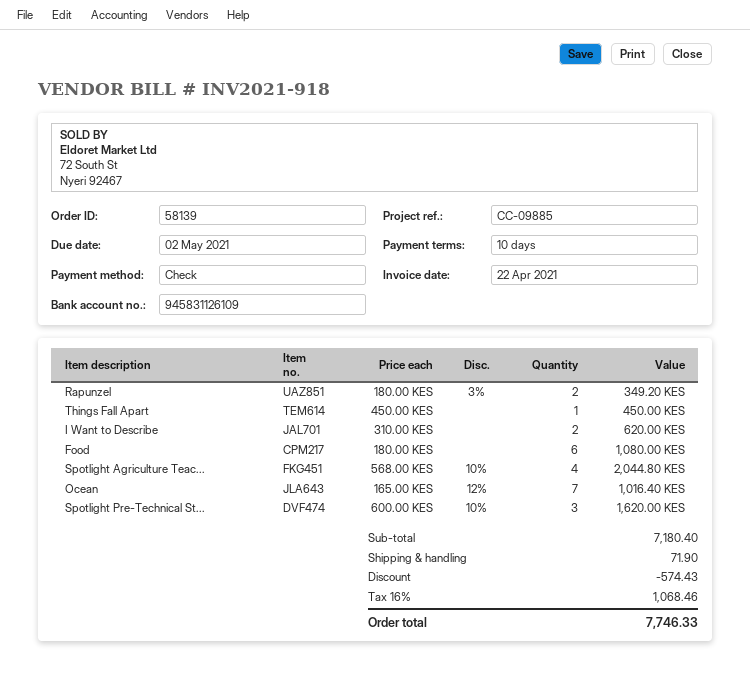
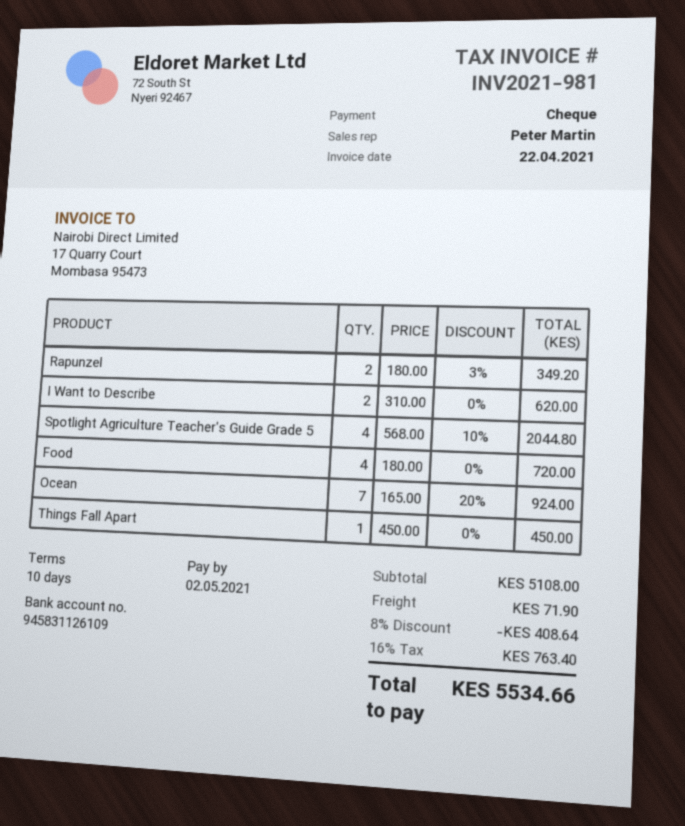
invoice number: INV2021-918 -> INV2021-981
Food: 6 x 180.00 = 1080.00 -> 4 x 180.00 = 720.00
Ocean: 7 x 165.00 - 12% = 1016.40 -> 7 x 165.00 - 20% = 924.00
Spotlight Pre-Technical St...: 3 x 600.00 - 10% = 1620.00 -> none
subtotal: 7180.40 -> 5108.00
discount: 574.43 -> 408.64
tax: 16% = 1068.46 -> 16% = 763.40
total: 7746.33 -> 5534.66

